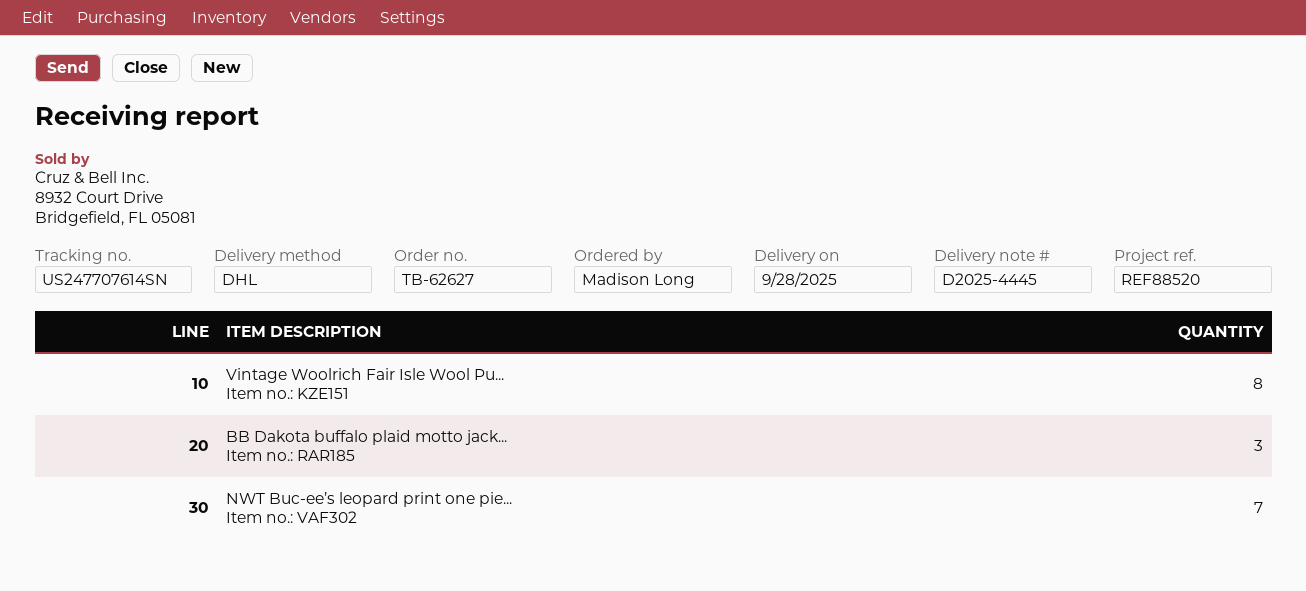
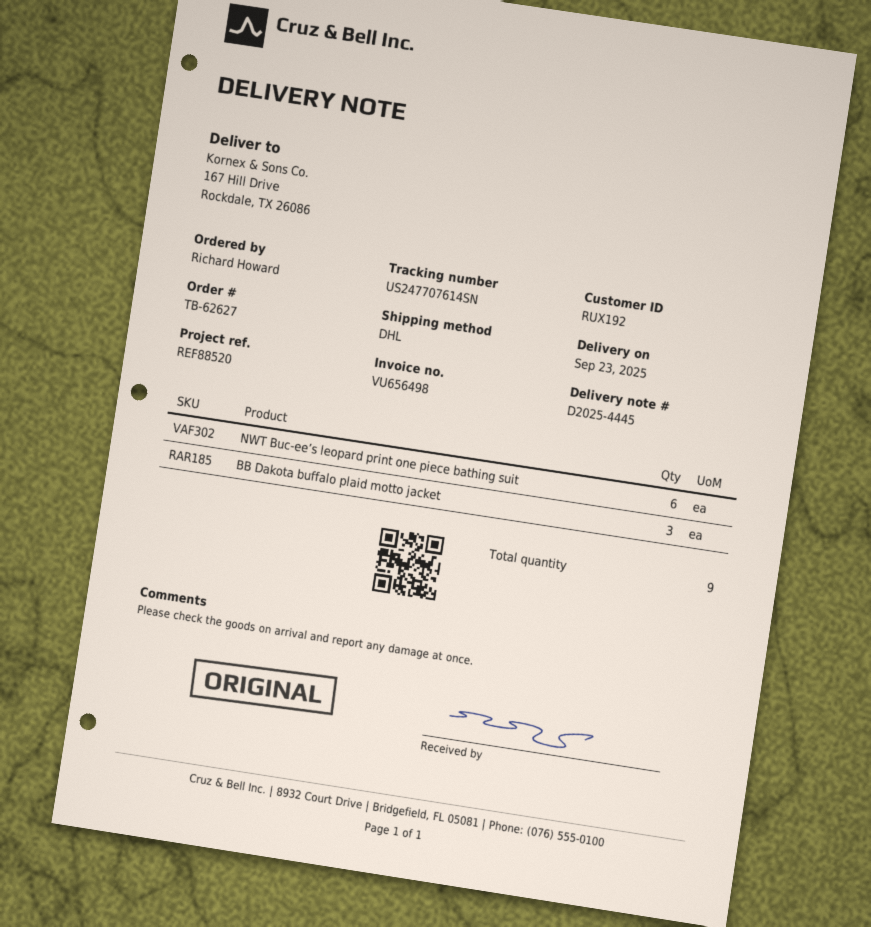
delivery date: 2025-09-28 -> 2025-09-23
ordered by: Madison Long -> Richard Howard
Vintage Woolrich Fair Isle Wool Pu...: 8 -> none
NWT Buc-ee’s leopard print one pie...: 7 -> 6

